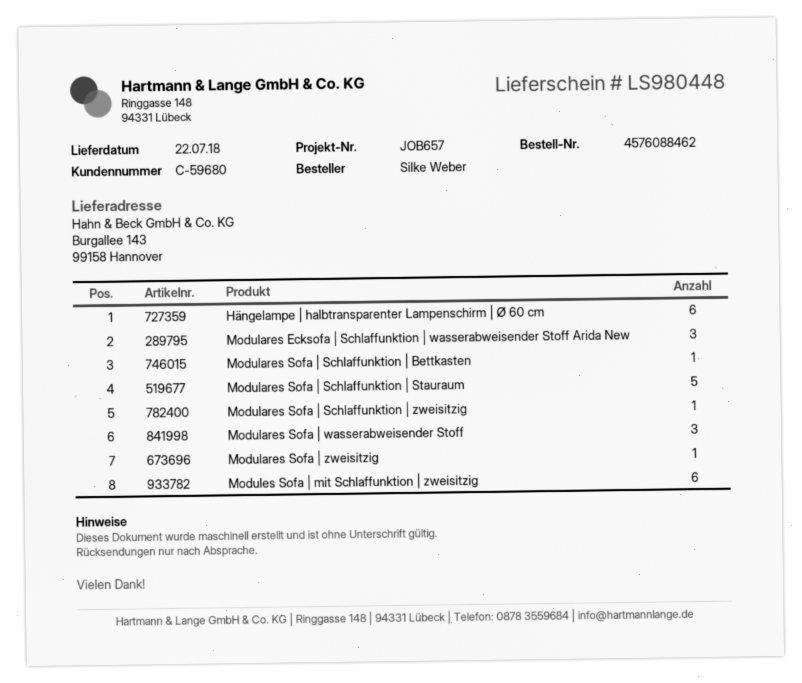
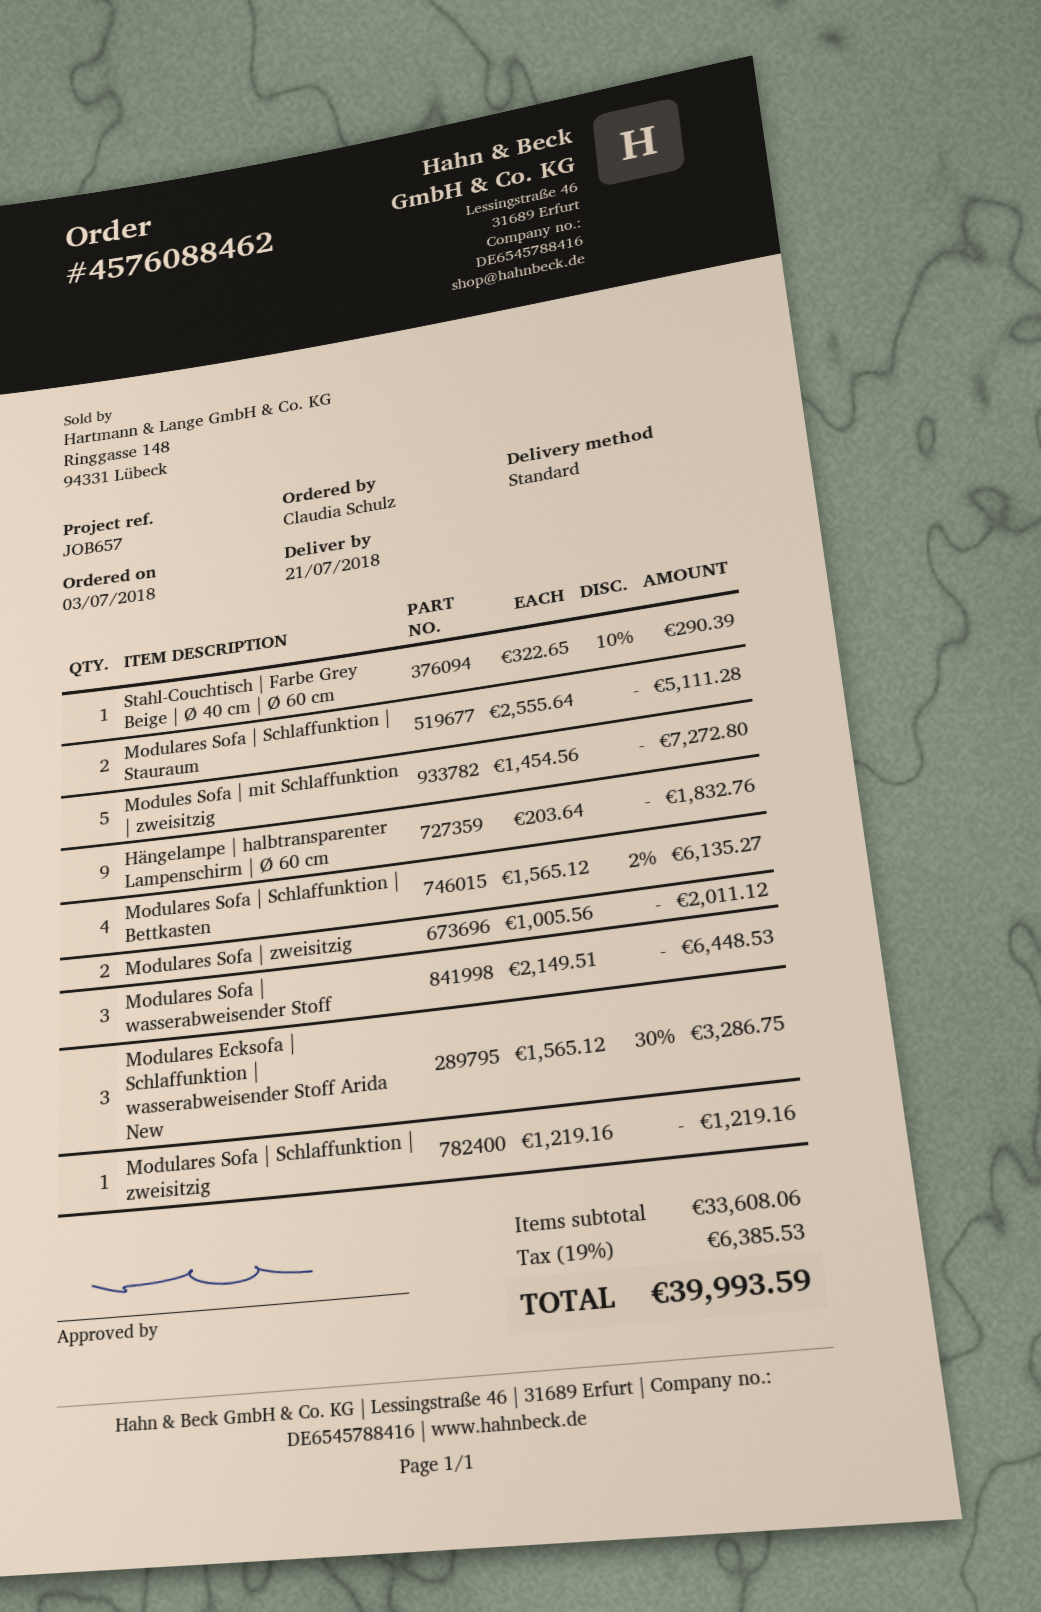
delivery date: 2018-07-22 -> 2018-07-21
ordered by: Silke Weber -> Claudia Schulz
Hängelampe | halbtransparenter Lampenschirm | Ø 60 cm: 6 -> 9
Modulares Sofa | Schlaffunktion | Bettkasten: 1 -> 4
Modulares Sofa | Schlaffunktion | Stauraum: 5 -> 2
Modulares Sofa | zweisitzig: 1 -> 2
Modules Sofa | mit Schlaffunktion | zweisitzig: 6 -> 5
Stahl-Couchtisch | Farbe Grey Beige | Ø 40 cm | Ø 60 cm: none -> 1

